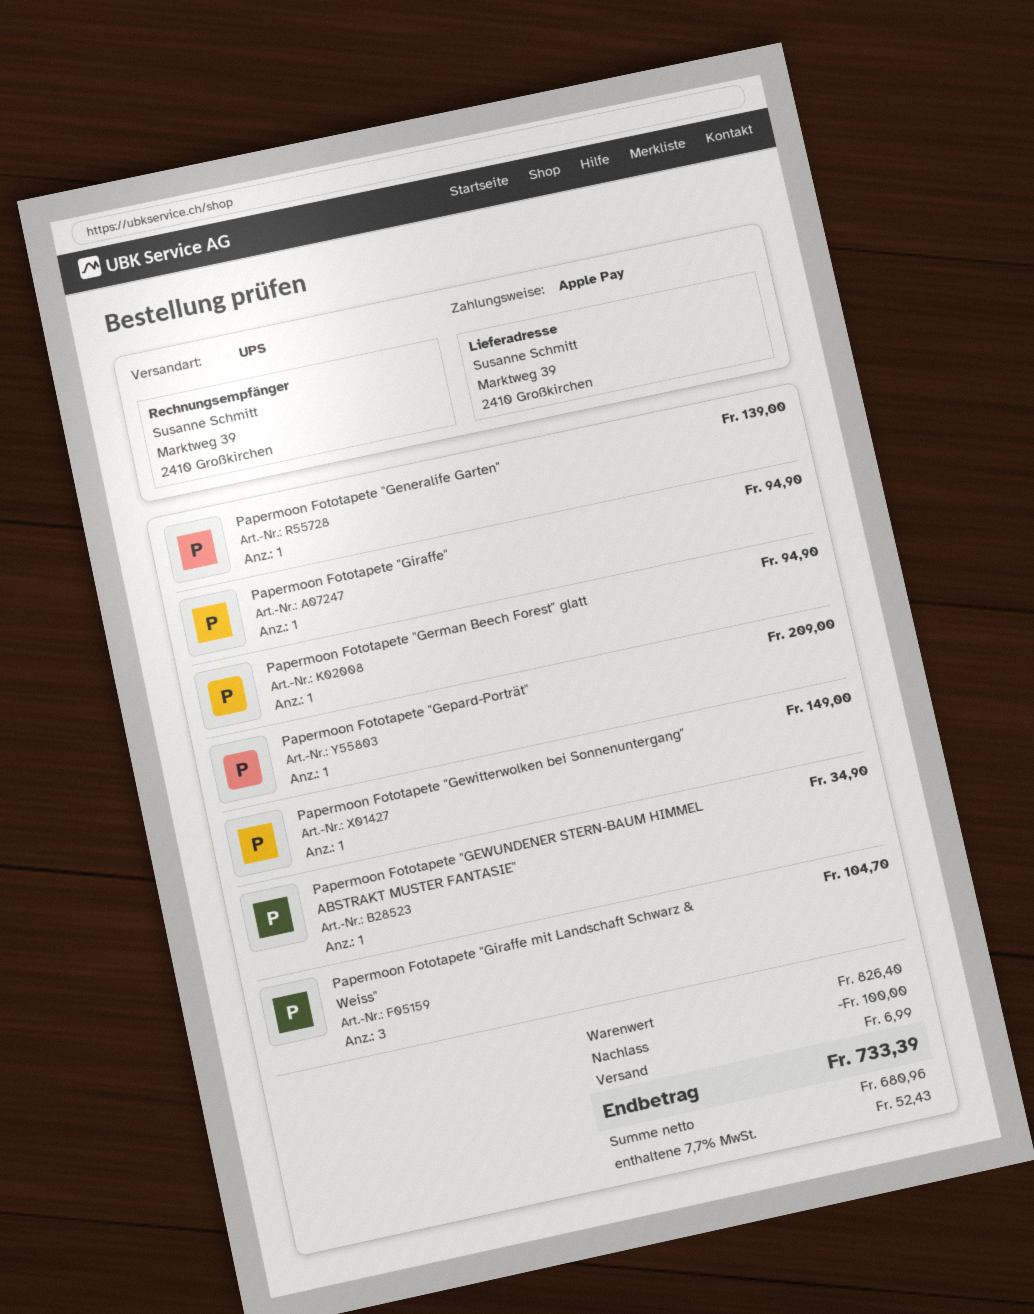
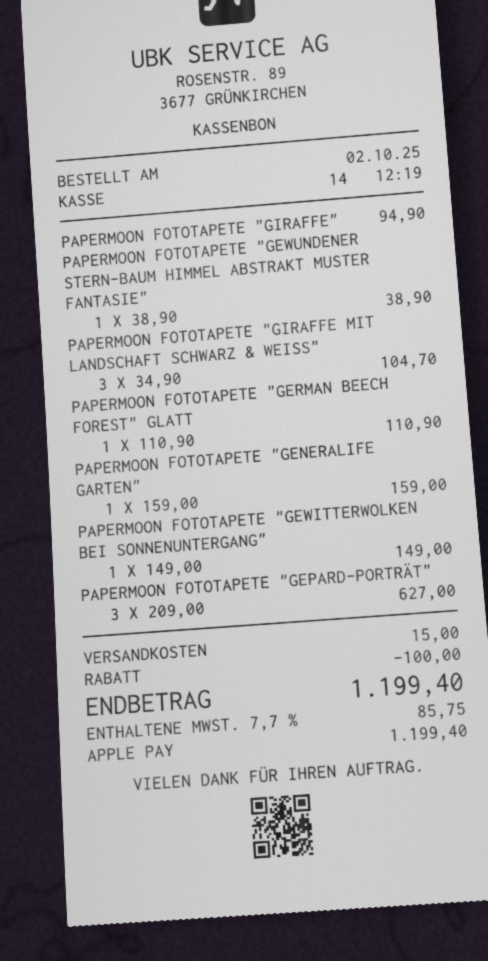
Papermoon Fototapete "Generalife Garten": 1 for 139.00 -> 1 for 159.00
Papermoon Fototapete "German Beech Forest" glatt: 1 for 94.90 -> 1 for 110.90
Papermoon Fototapete "Gepard-Porträt": 1 for 209.00 -> 3 for 627.00
Papermoon Fototapete "GEWUNDENER STERN-BAUM HIMMEL ABSTRAKT MUSTER FANTASIE": 1 for 34.90 -> 1 for 38.90
shipping: 6.99 -> 15.00
tax: 7.7% = 52.43 -> 7.7% = 85.75
total: 733.39 -> 1199.40

